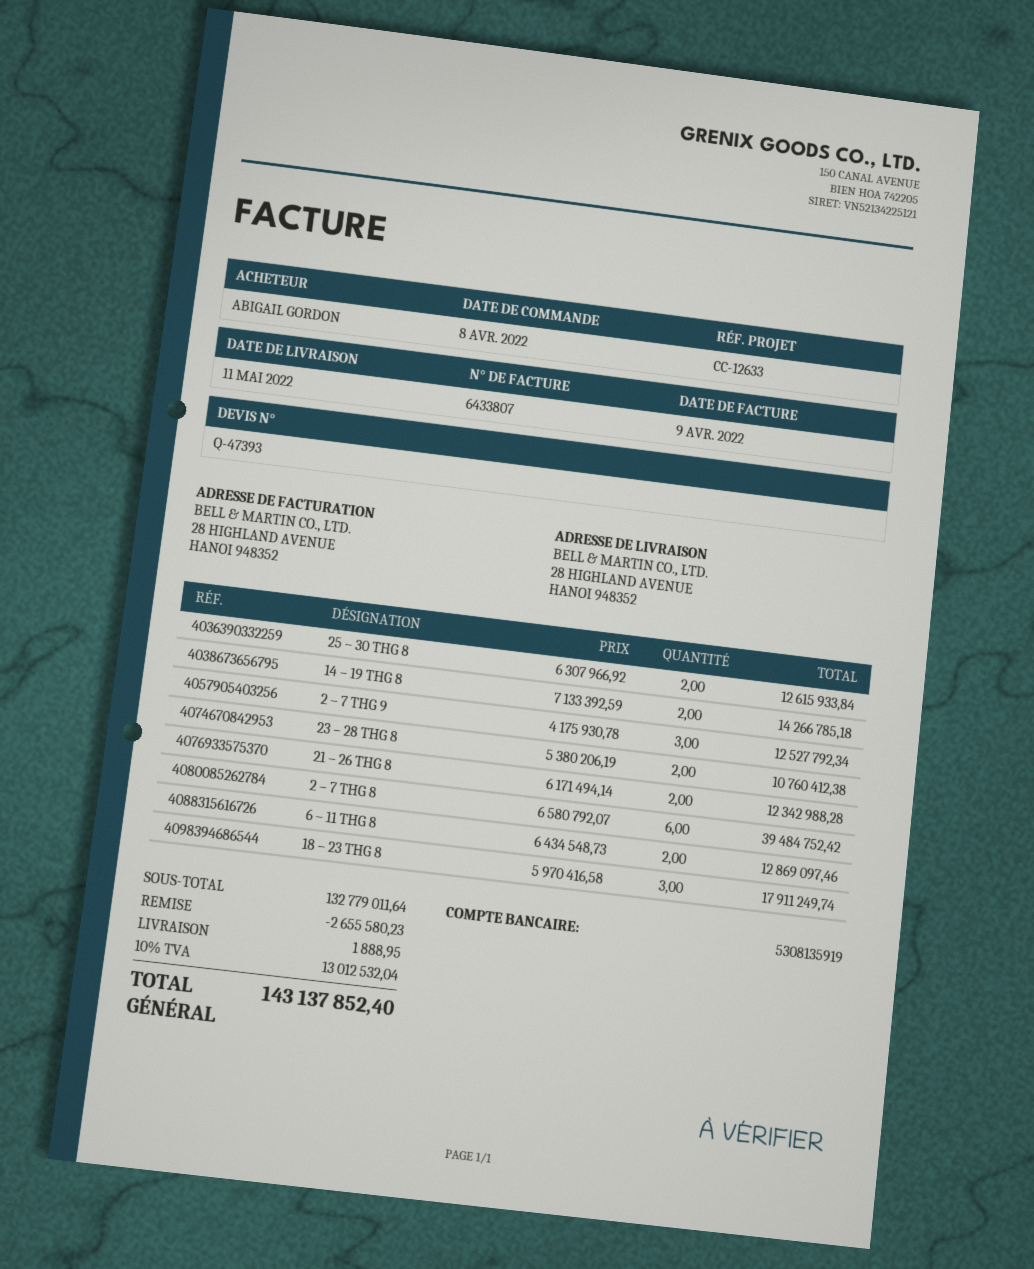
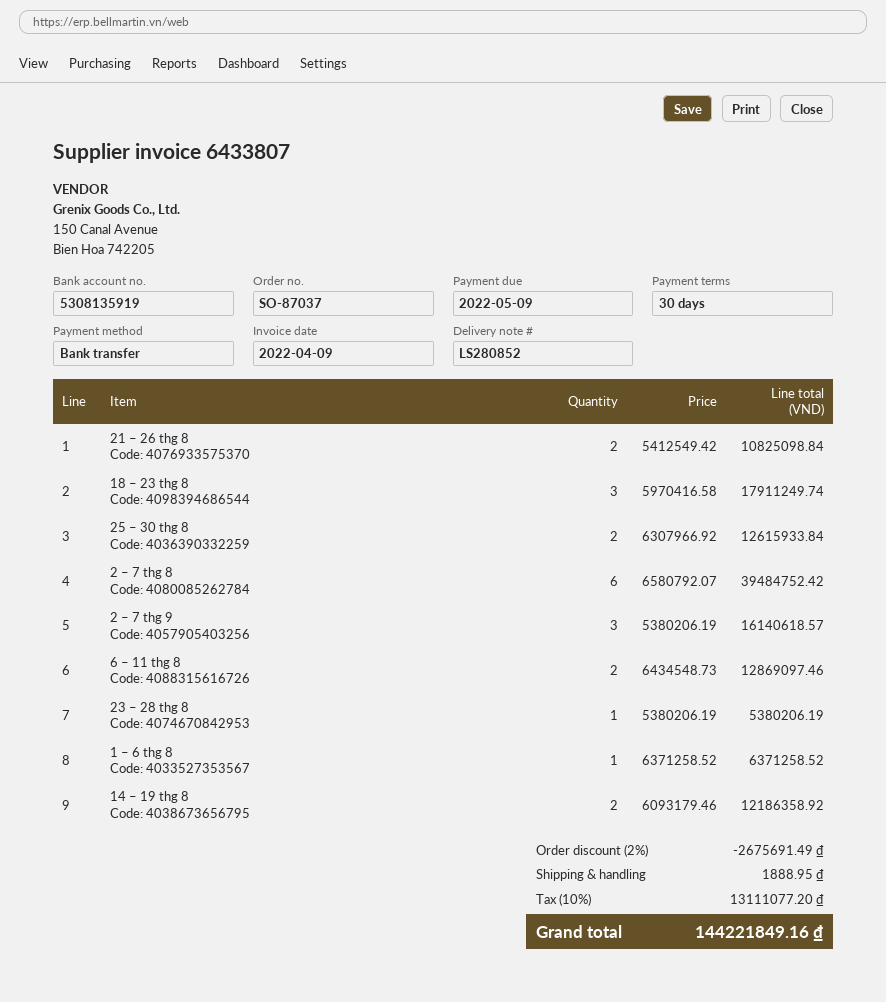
14 – 19 THG 8: 2 x 7133392.59 = 14266785.18 -> 2 x 6093179.46 = 12186358.92
2 – 7 THG 9: 3 x 4175930.78 = 12527792.34 -> 3 x 5380206.19 = 16140618.57
23 – 28 THG 8: 2 x 5380206.19 = 10760412.38 -> 1 x 5380206.19 = 5380206.19
21 – 26 THG 8: 2 x 6171494.14 = 12342988.28 -> 2 x 5412549.42 = 10825098.84
1 – 6 thg 8: none -> 1 x 6371258.52 = 6371258.52
discount: 2655580.23 -> 2675691.49
tax: 10% = 13012532.04 -> 10% = 13111077.20
total: 143137852.40 -> 144221849.16

